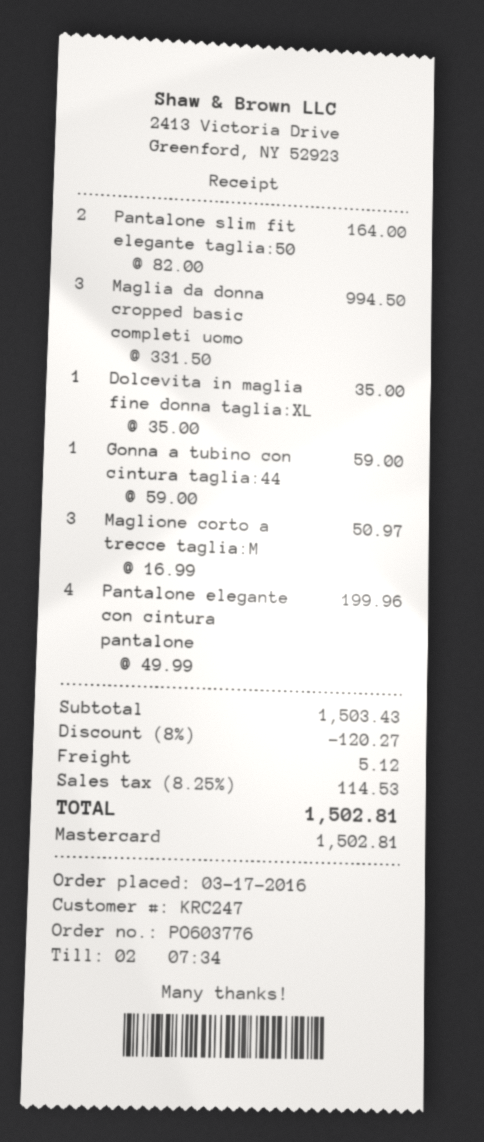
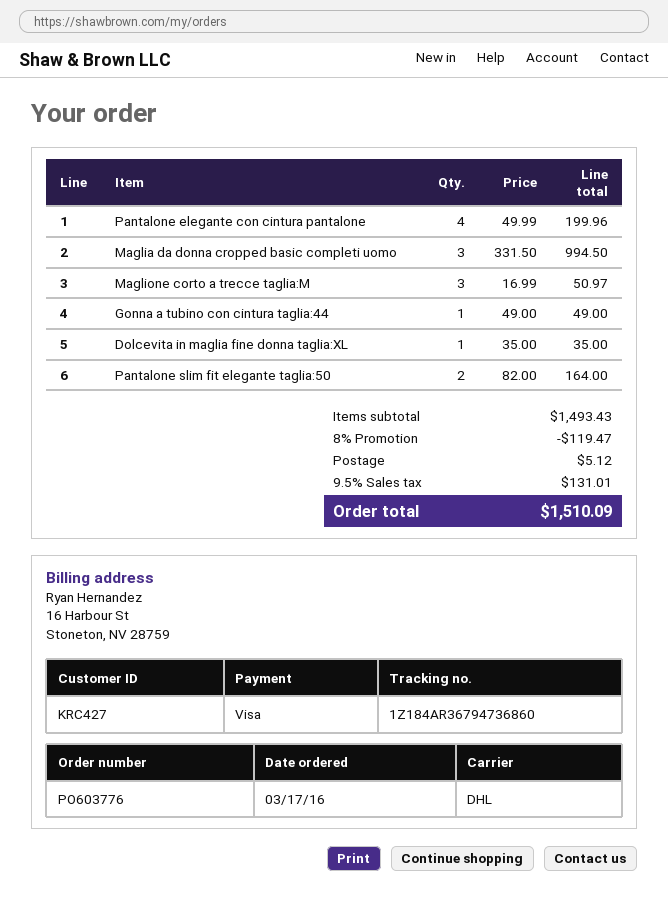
customer number: KRC247 -> KRC427
payment method: Mastercard -> Visa
Gonna a tubino con cintura taglia:44: 1 x 59.00 = 59.00 -> 1 x 49.00 = 49.00
subtotal: 1503.43 -> 1493.43
discount: 8% = 120.27 -> 8% = 119.47
tax: 8.25% = 114.53 -> 9.5% = 131.01
total: 1502.81 -> 1510.09

